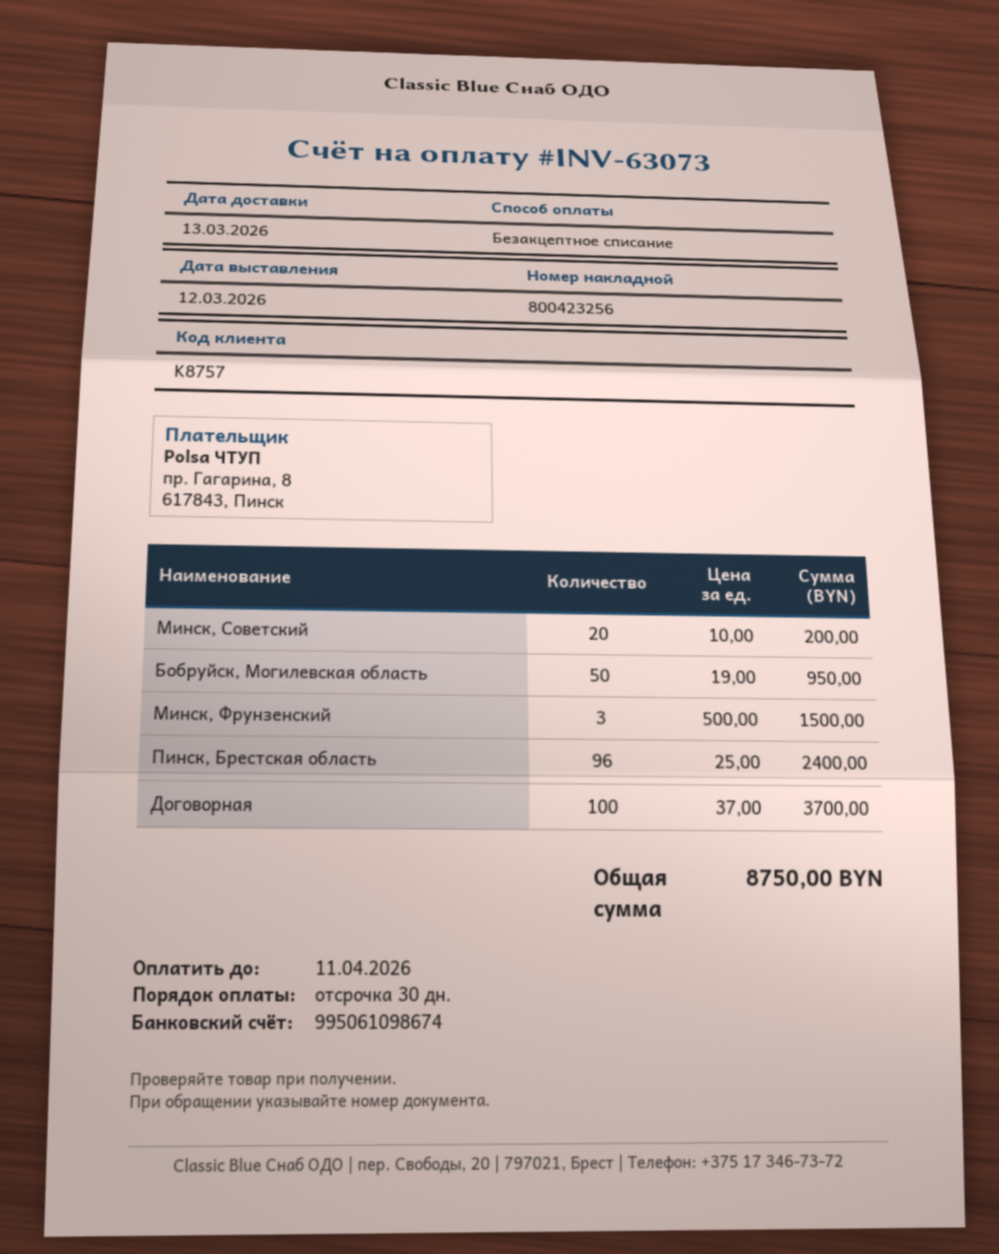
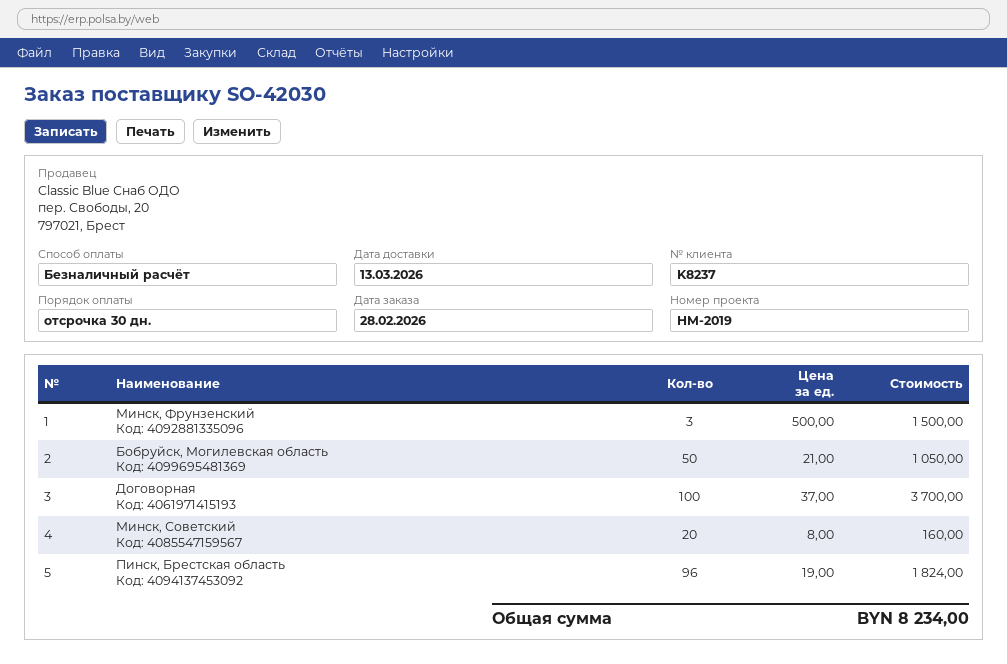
customer number: K8757 -> K8237
payment method: direct debit -> bank transfer
Минск, Советский: 20 x 10.00 = 200.00 -> 20 x 8.00 = 160.00
Бобруйск, Могилевская область: 50 x 19.00 = 950.00 -> 50 x 21.00 = 1050.00
Пинск, Брестская область: 96 x 25.00 = 2400.00 -> 96 x 19.00 = 1824.00
total: 8750.00 -> 8234.00

